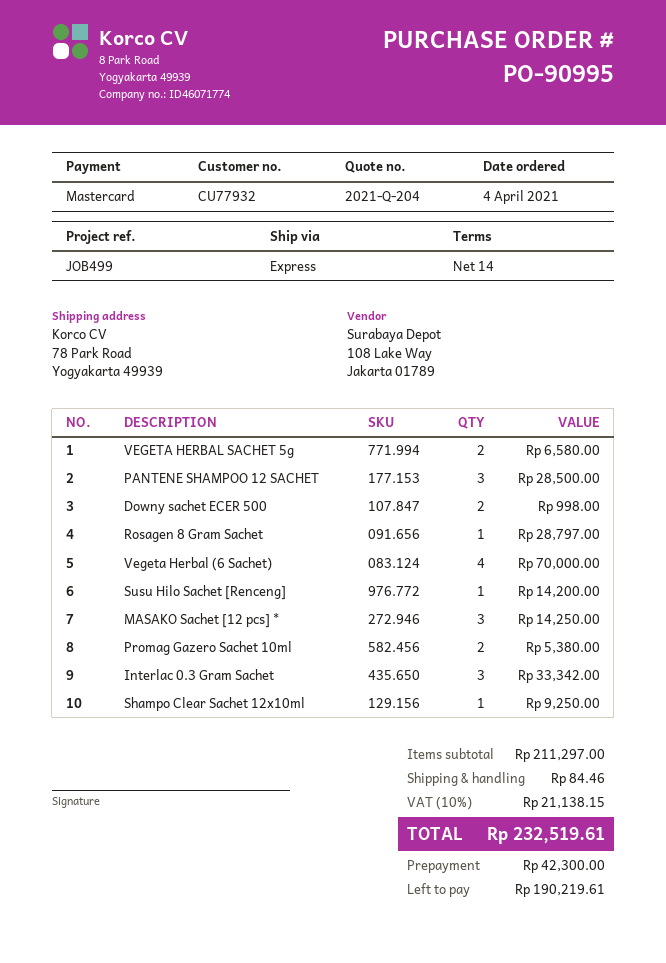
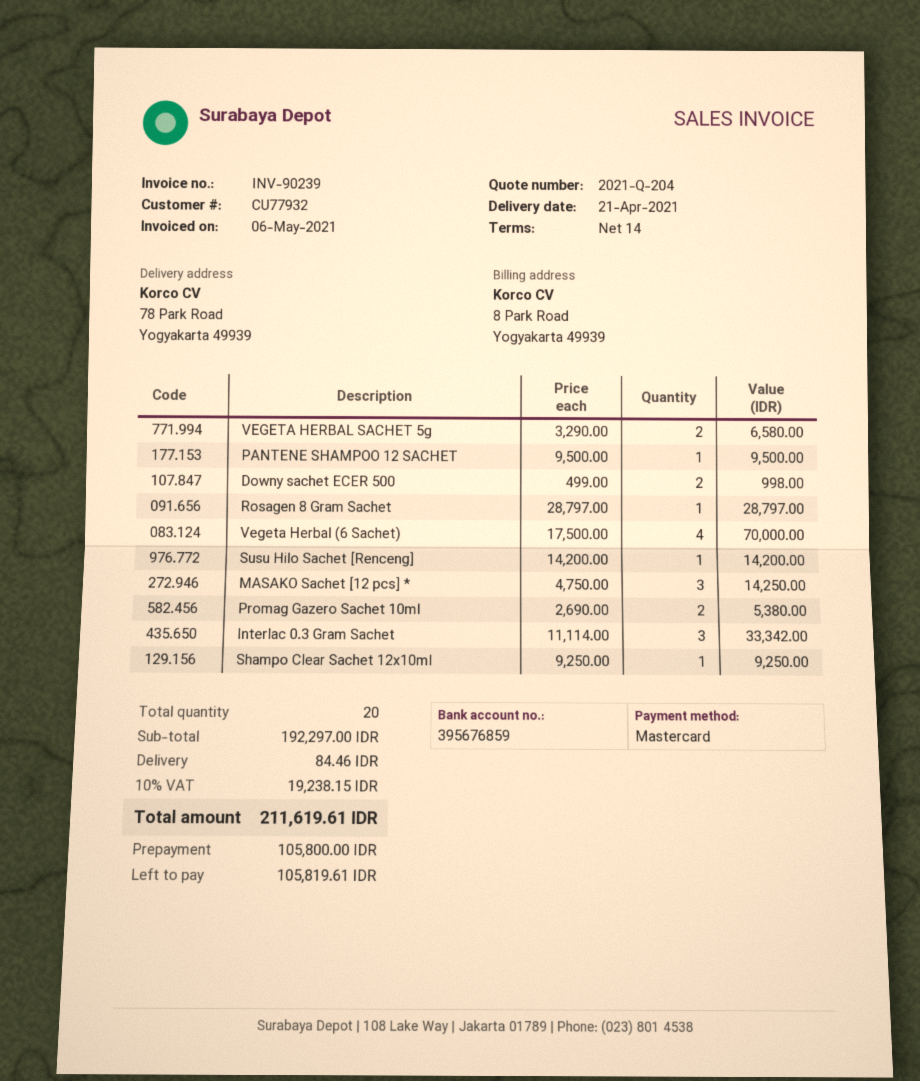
PANTENE SHAMPOO 12 SACHET: 3 for 28500.00 -> 1 for 9500.00
subtotal: 211297.00 -> 192297.00
tax: 10% = 21138.15 -> 10% = 19238.15
total: 232519.61 -> 211619.61
deposit: 42300.00 -> 105800.00
balance: 190219.61 -> 105819.61

